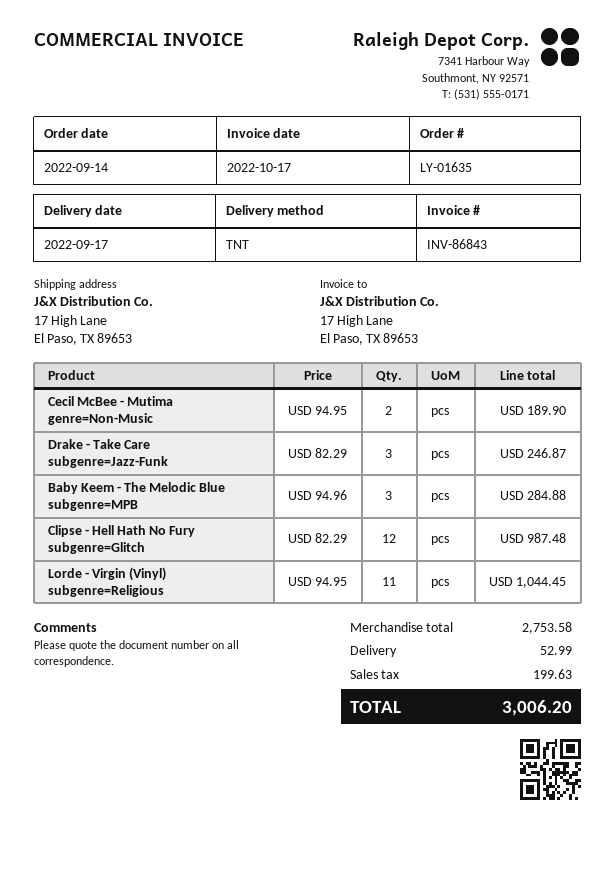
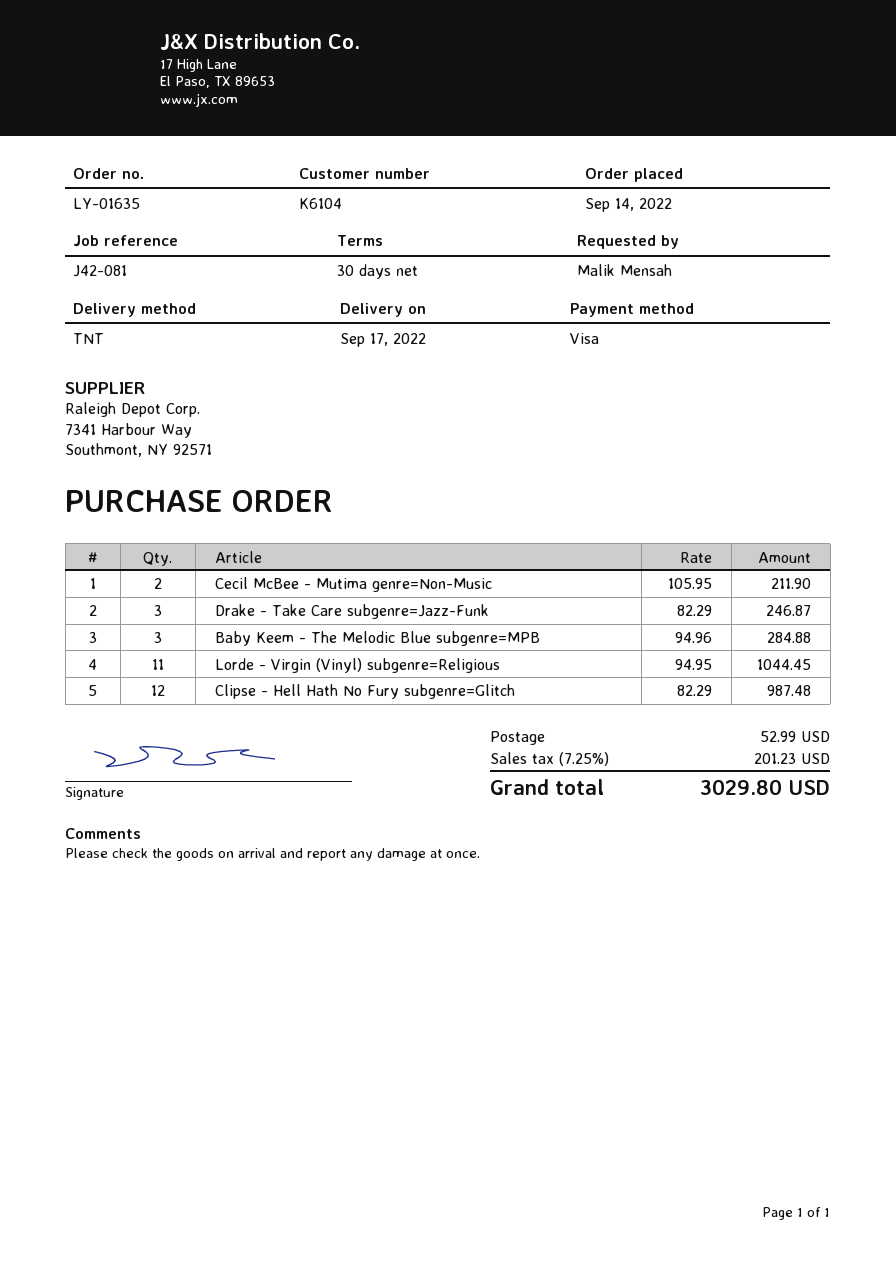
Cecil McBee - Mutima genre=Non-Music: 2 x 94.95 = 189.90 -> 2 x 105.95 = 211.90
tax: 199.63 -> 201.23
total: 3006.20 -> 3029.80

